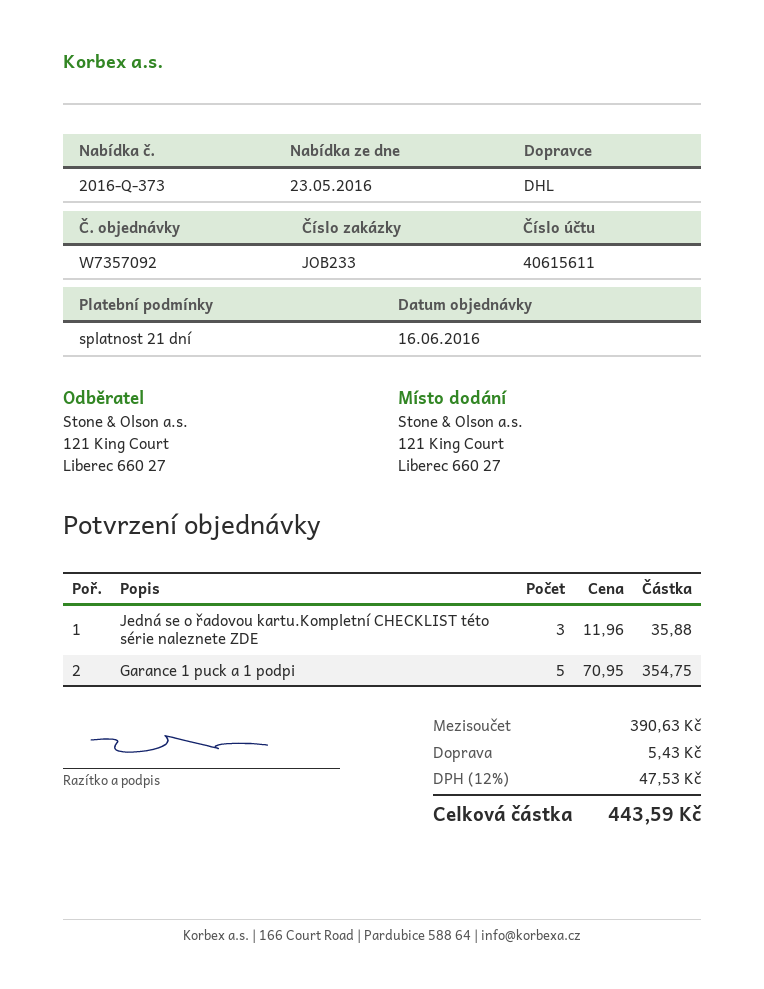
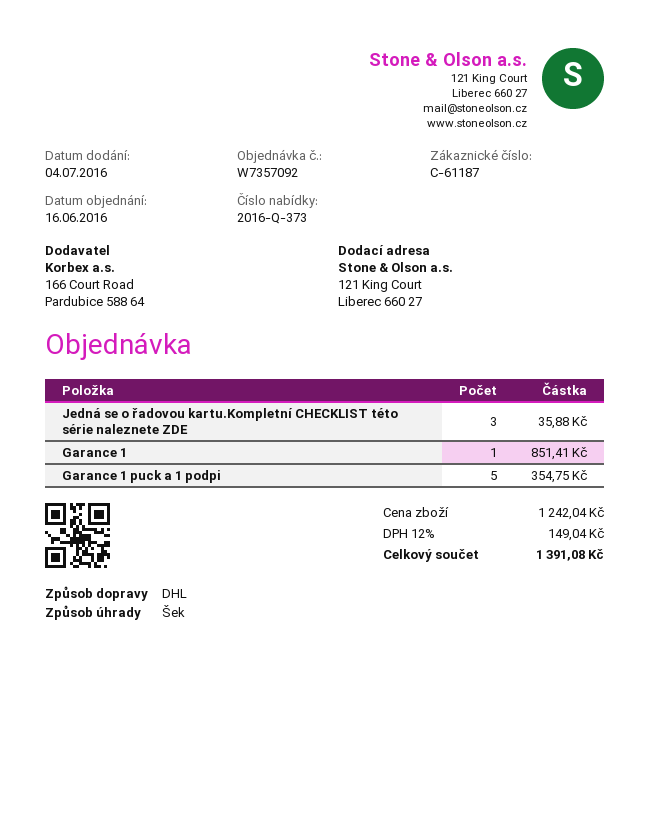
Garance 1: none -> 1 for 851.41
subtotal: 390.63 -> 1242.04
shipping: 5.43 -> none
tax: 12% = 47.53 -> 12% = 149.04
total: 443.59 -> 1391.08

